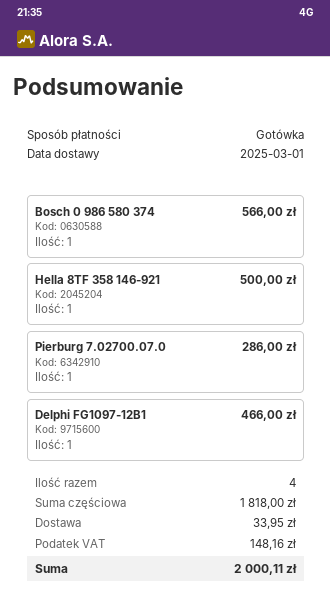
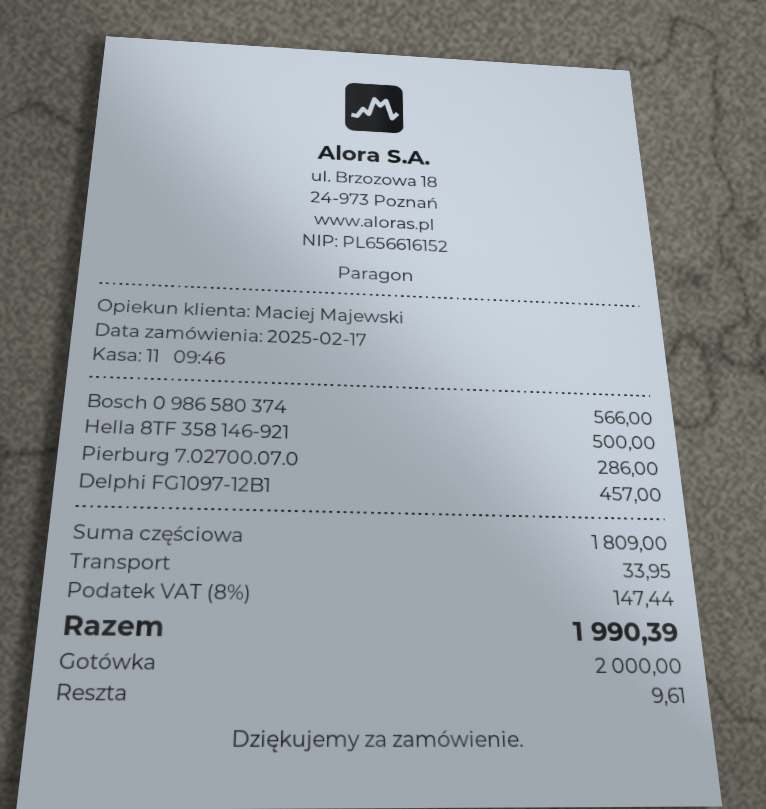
Delphi FG1097-12B1: 1 for 466.00 -> 1 for 457.00
subtotal: 1818.00 -> 1809.00
tax: 148.16 -> 147.44
total: 2000.11 -> 1990.39

